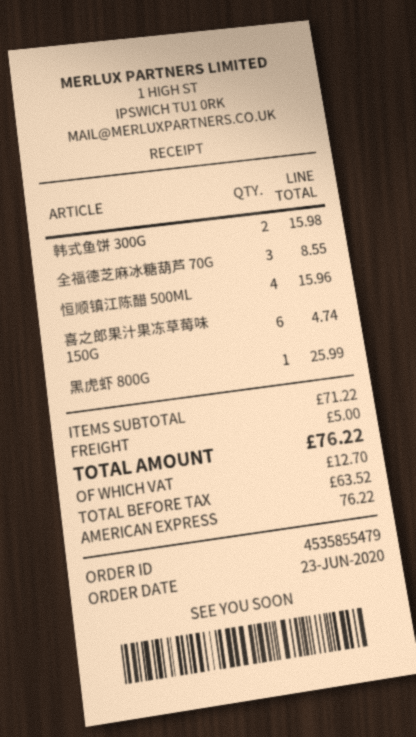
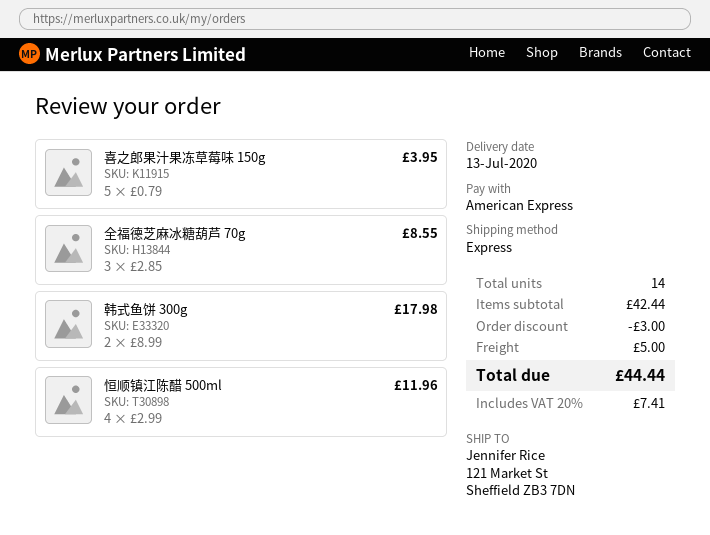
韩式鱼饼 300G: 2 for 15.98 -> 2 for 17.98
恒顺镇江陈醋 500ML: 4 for 15.96 -> 4 for 11.96
喜之郎果汁果冻草莓味 150G: 6 for 4.74 -> 5 for 3.95
黑虎虾 800G: 1 for 25.99 -> none
subtotal: 71.22 -> 42.44
discount: none -> 3.00
tax: 12.70 -> 7.41
total: 76.22 -> 44.44

